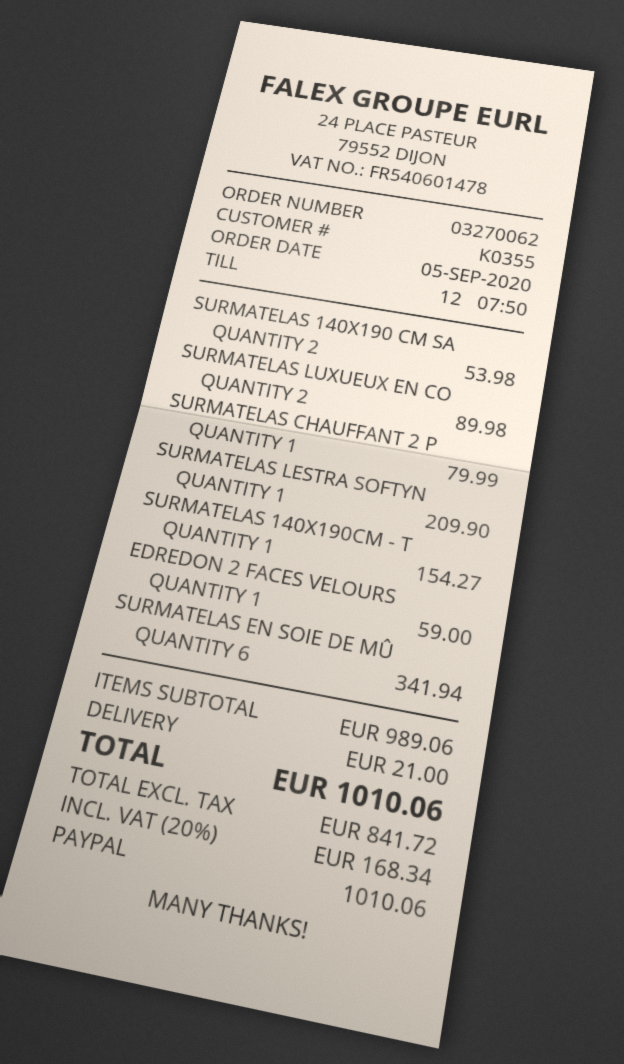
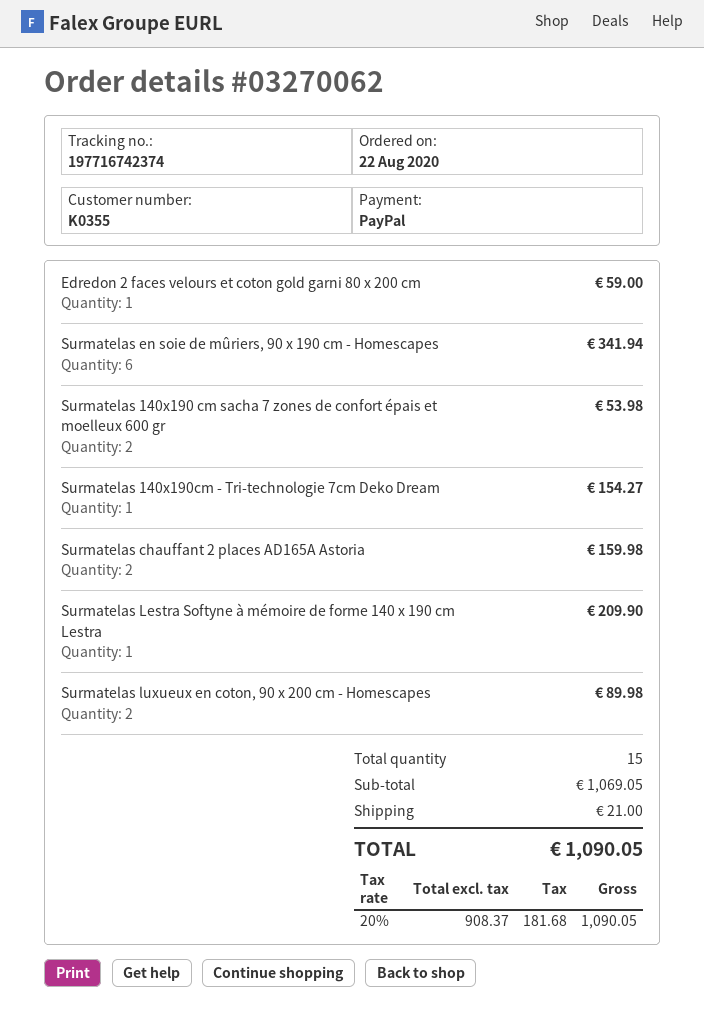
order date: 2020-09-05 -> 2020-08-22
SURMATELAS CHAUFFANT 2 P: 1 for 79.99 -> 2 for 159.98
subtotal: 989.06 -> 1069.05
net: 841.72 -> 908.37
tax: 20% = 168.34 -> 20% = 181.68
total: 1010.06 -> 1090.05

